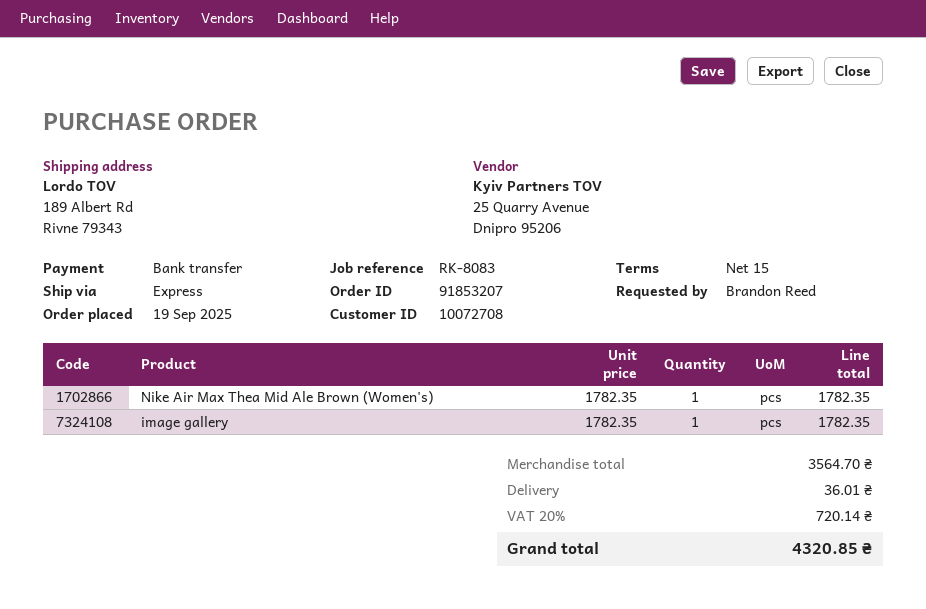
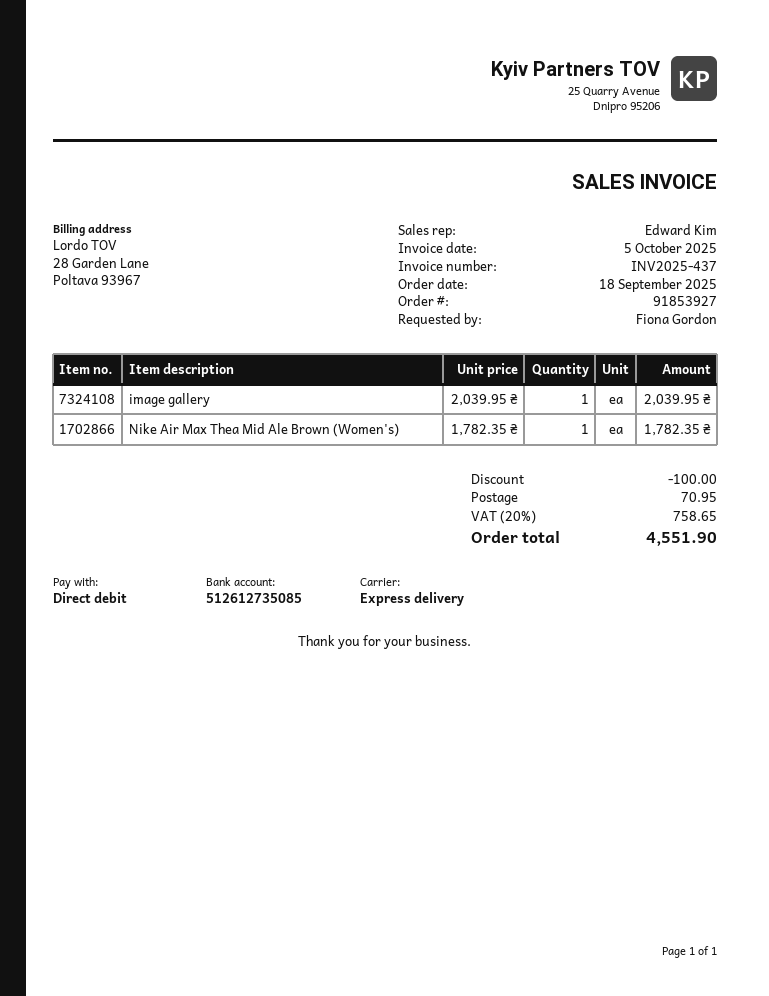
order number: 91853207 -> 91853927
order date: 2025-09-19 -> 2025-09-18
ordered by: Brandon Reed -> Fiona Gordon
payment method: bank transfer -> direct debit
image gallery: 1 x 1782.35 = 1782.35 -> 1 x 2039.95 = 2039.95
discount: none -> 100.00
shipping: 36.01 -> 70.95
tax: 20% = 720.14 -> 20% = 758.65
total: 4320.85 -> 4551.90

